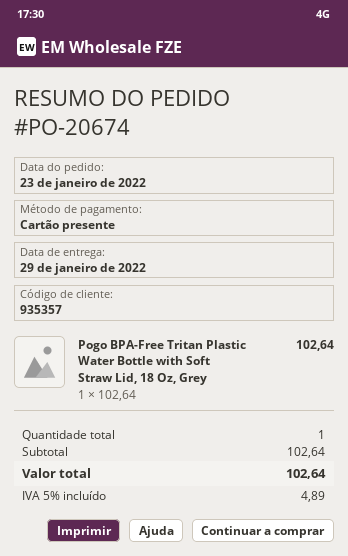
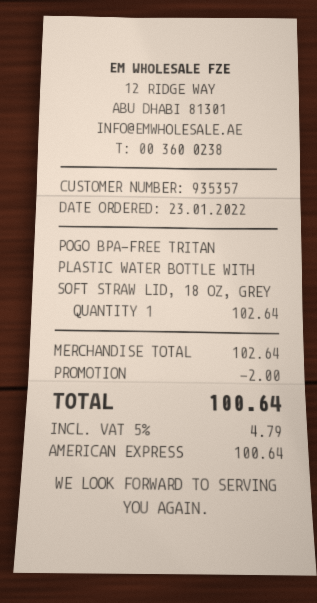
payment method: gift card -> American Express
discount: none -> 2.00
tax: 5% = 4.89 -> 5% = 4.79
total: 102.64 -> 100.64

